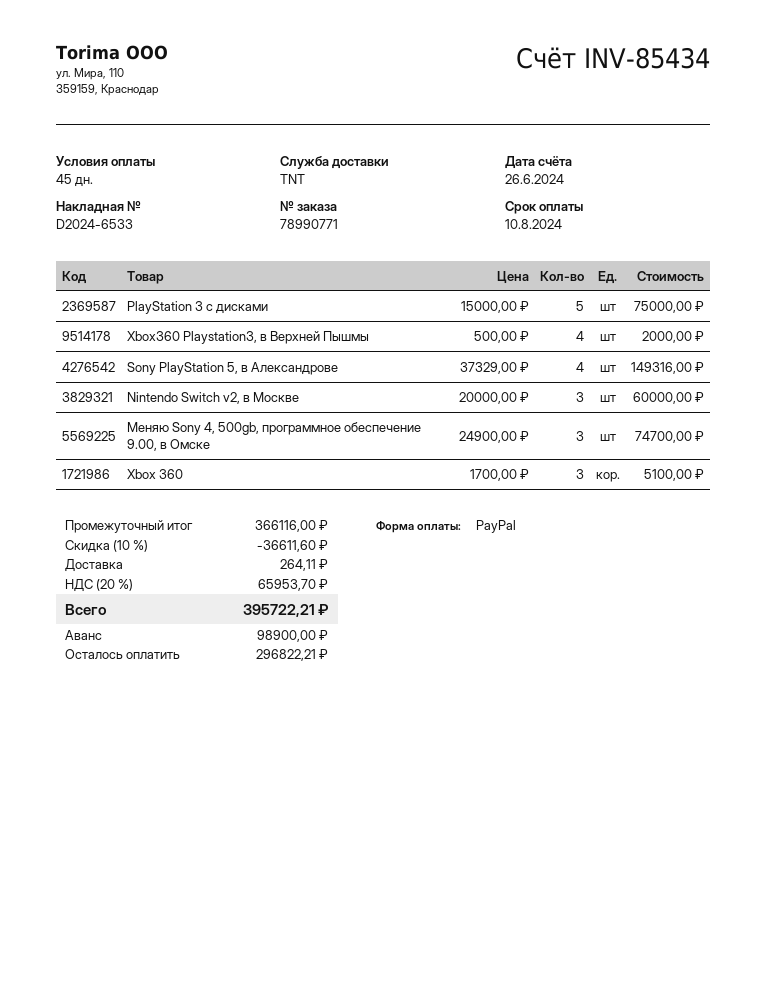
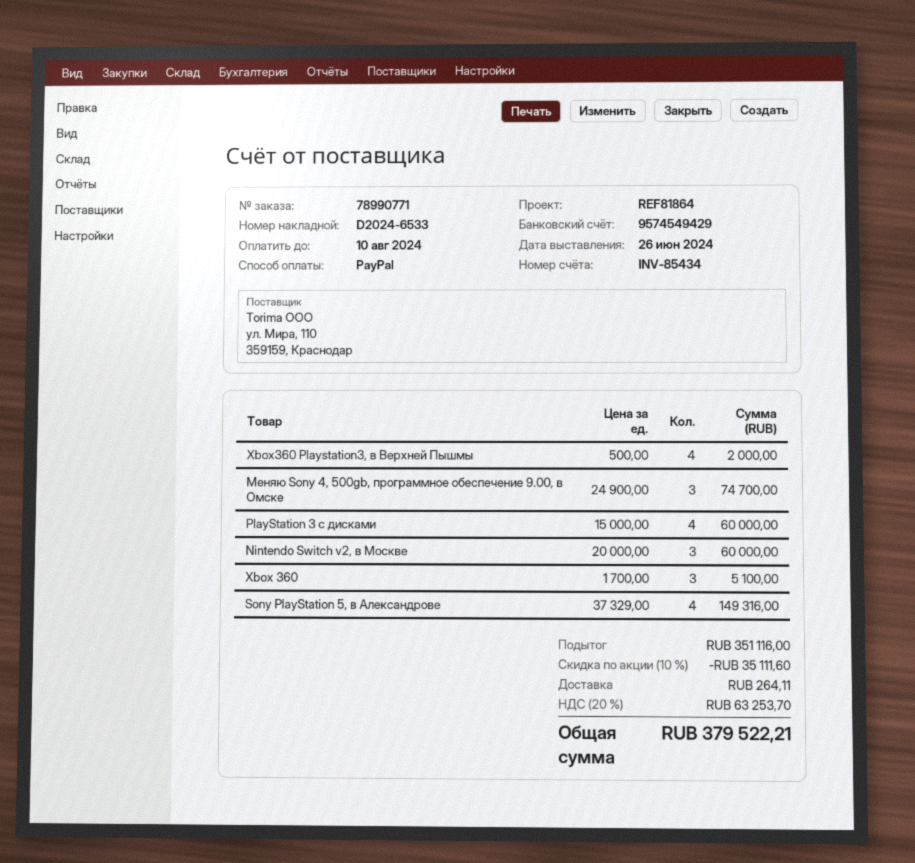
PlayStation 3 с дисками: 5 x 15000.00 = 75000.00 -> 4 x 15000.00 = 60000.00
subtotal: 366116.00 -> 351116.00
discount: 10% = 36611.60 -> 10% = 35111.60
tax: 20% = 65953.70 -> 20% = 63253.70
total: 395722.21 -> 379522.21

